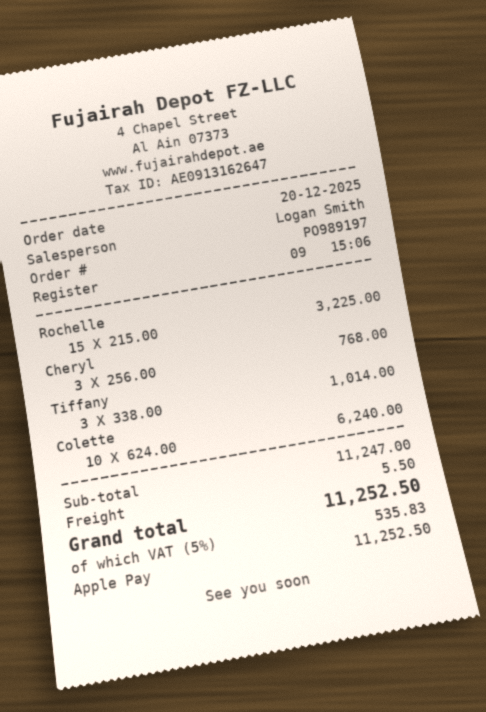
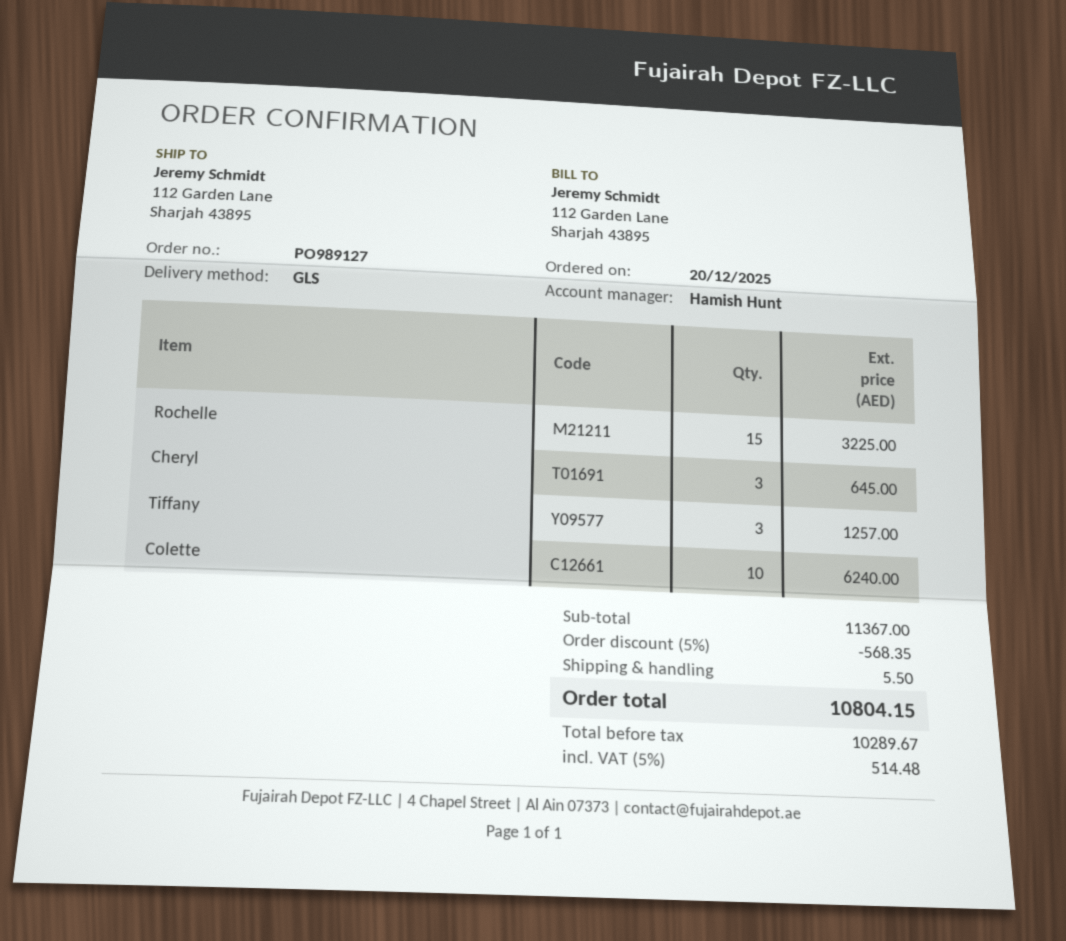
order number: PO989197 -> PO989127
sales rep: Logan Smith -> Hamish Hunt
Cheryl: 3 for 768.00 -> 3 for 645.00
Tiffany: 3 for 1014.00 -> 3 for 1257.00
subtotal: 11247.00 -> 11367.00
discount: none -> 5% = 568.35
tax: 5% = 535.83 -> 5% = 514.48
total: 11252.50 -> 10804.15

